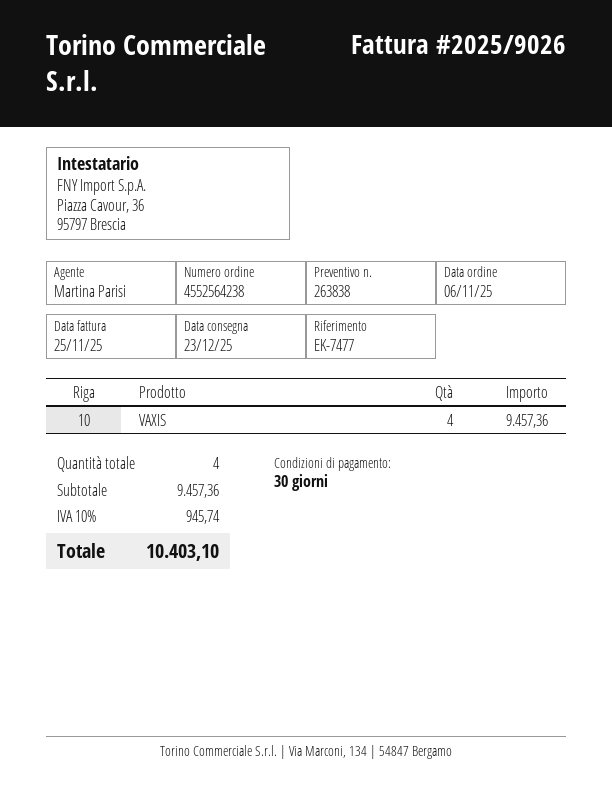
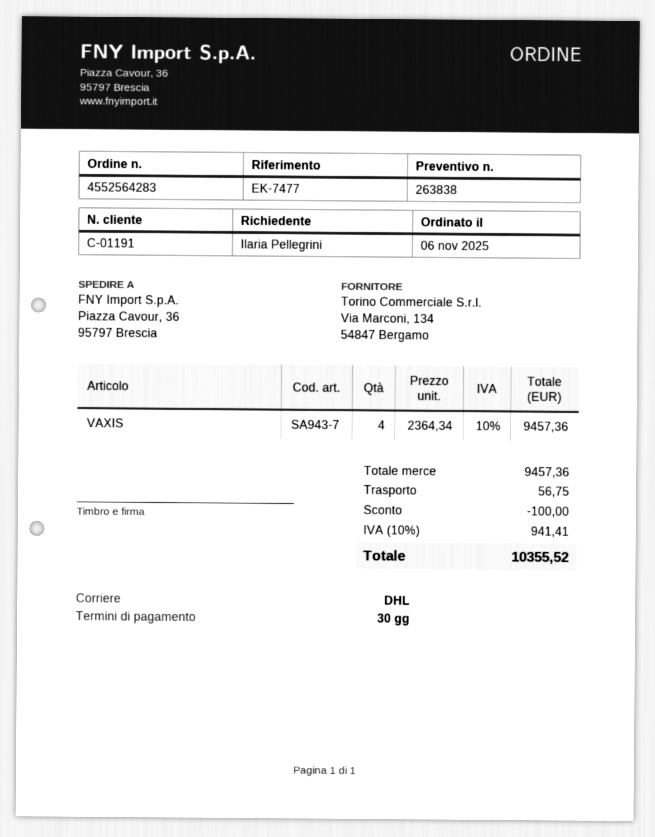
order number: 4552564238 -> 4552564283
discount: none -> 100.00
shipping: none -> 56.75
tax: 10% = 945.74 -> 10% = 941.41
total: 10403.10 -> 10355.52

